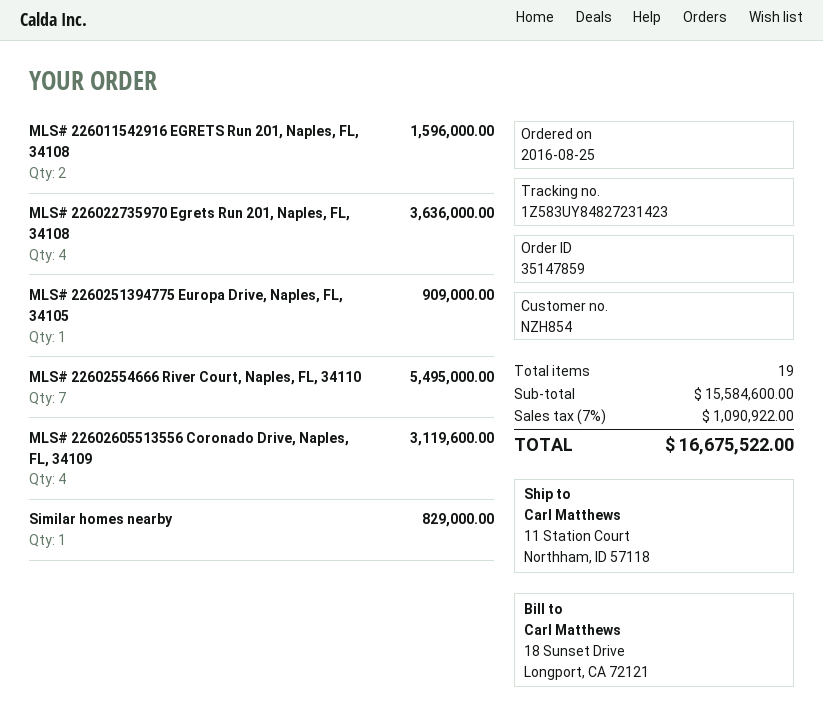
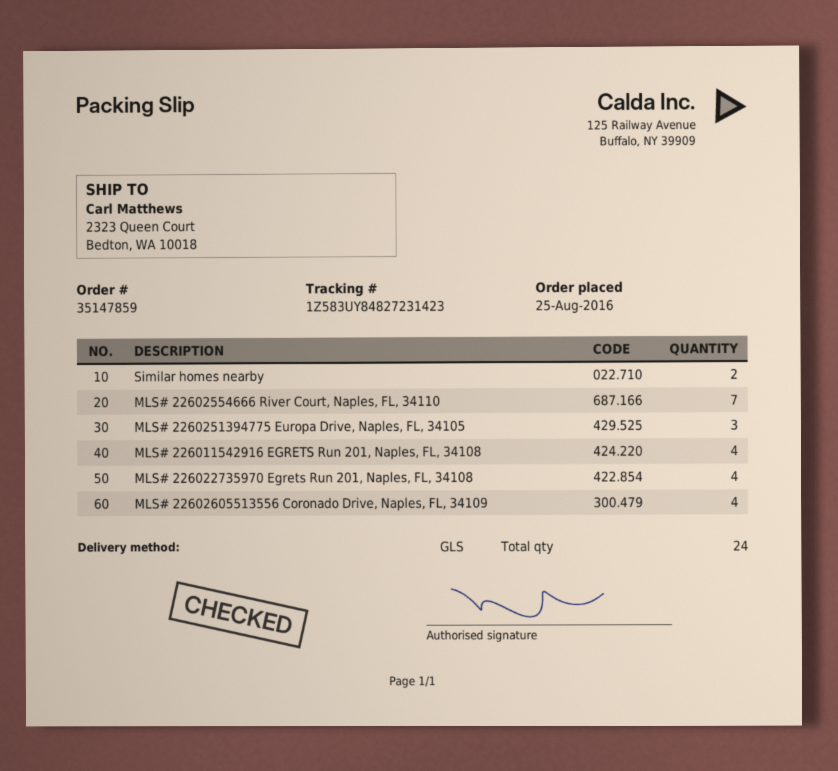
ship to: 11 Station Court, Northham, ID 57118 -> 2323 Queen Court, Bedton, WA 10018
MLS# 226011542916 EGRETS Run 201, Naples, FL, 34108: 2 -> 4
MLS# 2260251394775 Europa Drive, Naples, FL, 34105: 1 -> 3
Similar homes nearby: 1 -> 2
total quantity: 19 -> 24

